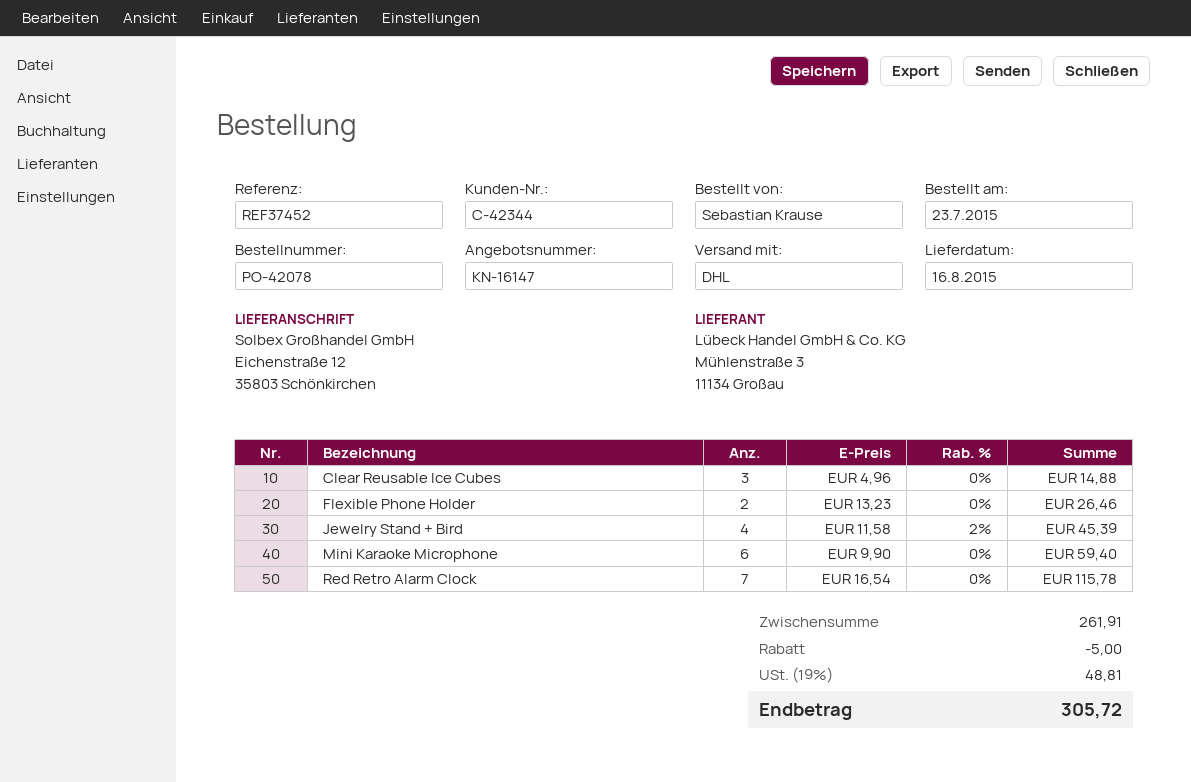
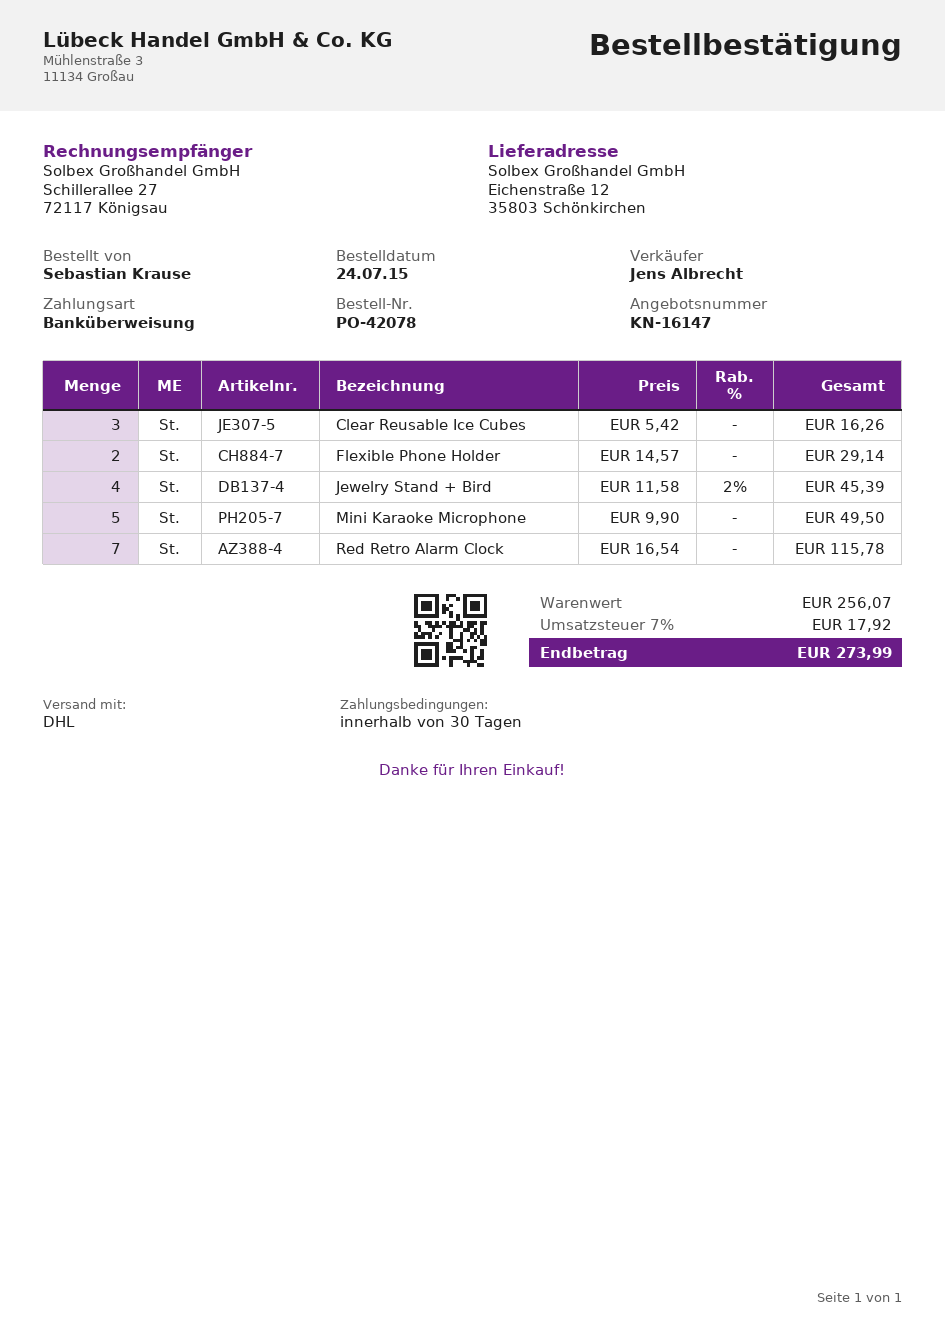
order date: 2015-07-23 -> 2015-07-24
Clear Reusable Ice Cubes: 3 x 4.96 = 14.88 -> 3 x 5.42 = 16.26
Flexible Phone Holder: 2 x 13.23 = 26.46 -> 2 x 14.57 = 29.14
Mini Karaoke Microphone: 6 x 9.90 = 59.40 -> 5 x 9.90 = 49.50
subtotal: 261.91 -> 256.07
discount: 5.00 -> none
tax: 19% = 48.81 -> 7% = 17.92
total: 305.72 -> 273.99

